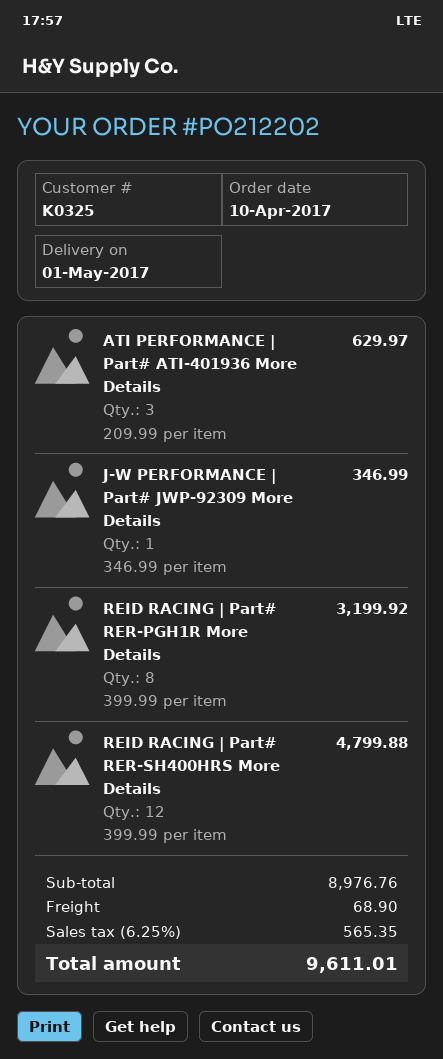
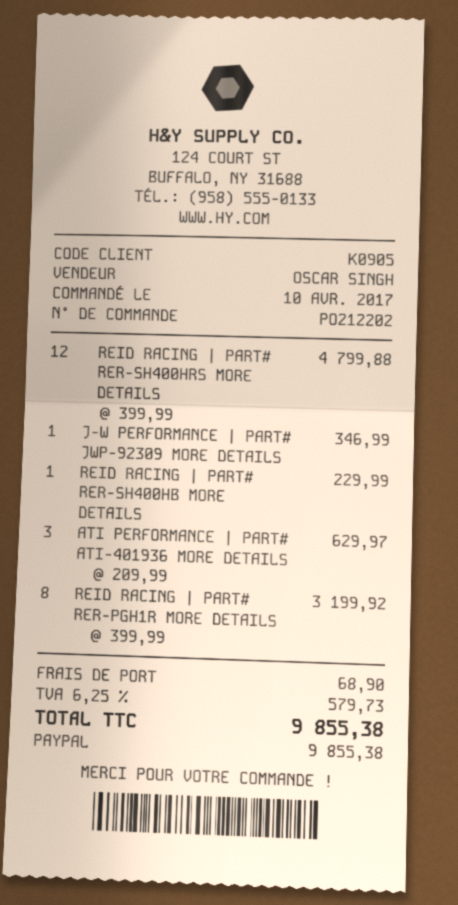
customer number: K0325 -> K0905
REID RACING | PART# RER-SH400HB MORE DETAILS: none -> 1 x 229.99 = 229.99
tax: 6.25% = 565.35 -> 6.25% = 579.73
total: 9611.01 -> 9855.38

